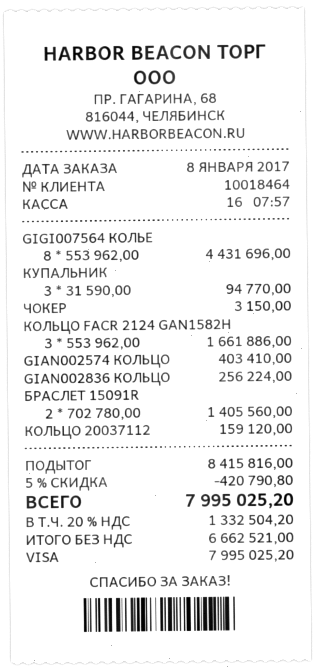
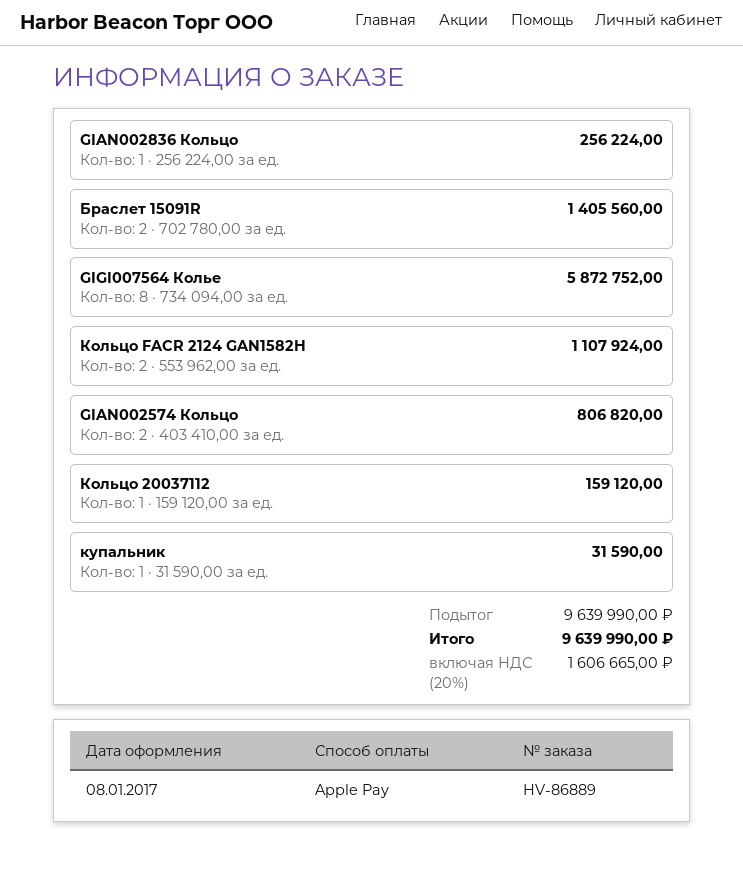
payment method: Visa -> Apple Pay
GIGI007564 КОЛЬЕ: 8 x 553962.00 = 4431696.00 -> 8 x 734094.00 = 5872752.00
КУПАЛЬНИК: 3 x 31590.00 = 94770.00 -> 1 x 31590.00 = 31590.00
ЧОКЕР: 1 x 3150.00 = 3150.00 -> none
КОЛЬЦО FACR 2124 GAN1582H: 3 x 553962.00 = 1661886.00 -> 2 x 553962.00 = 1107924.00
GIAN002574 КОЛЬЦО: 1 x 403410.00 = 403410.00 -> 2 x 403410.00 = 806820.00
subtotal: 8415816.00 -> 9639990.00
discount: 5% = 420790.80 -> none
tax: 20% = 1332504.20 -> 20% = 1606665.00
total: 7995025.20 -> 9639990.00

